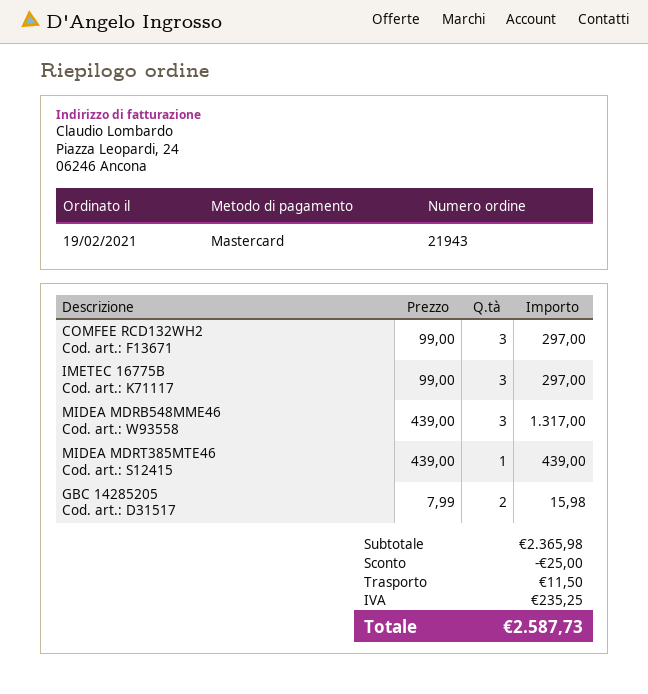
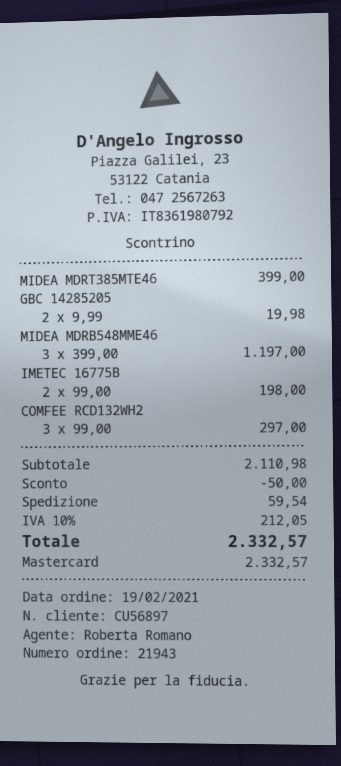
IMETEC 16775B: 3 x 99.00 = 297.00 -> 2 x 99.00 = 198.00
MIDEA MDRB548MME46: 3 x 439.00 = 1317.00 -> 3 x 399.00 = 1197.00
MIDEA MDRT385MTE46: 1 x 439.00 = 439.00 -> 1 x 399.00 = 399.00
GBC 14285205: 2 x 7.99 = 15.98 -> 2 x 9.99 = 19.98
subtotal: 2365.98 -> 2110.98
discount: 25.00 -> 50.00
shipping: 11.50 -> 59.54
tax: 235.25 -> 212.05
total: 2587.73 -> 2332.57

